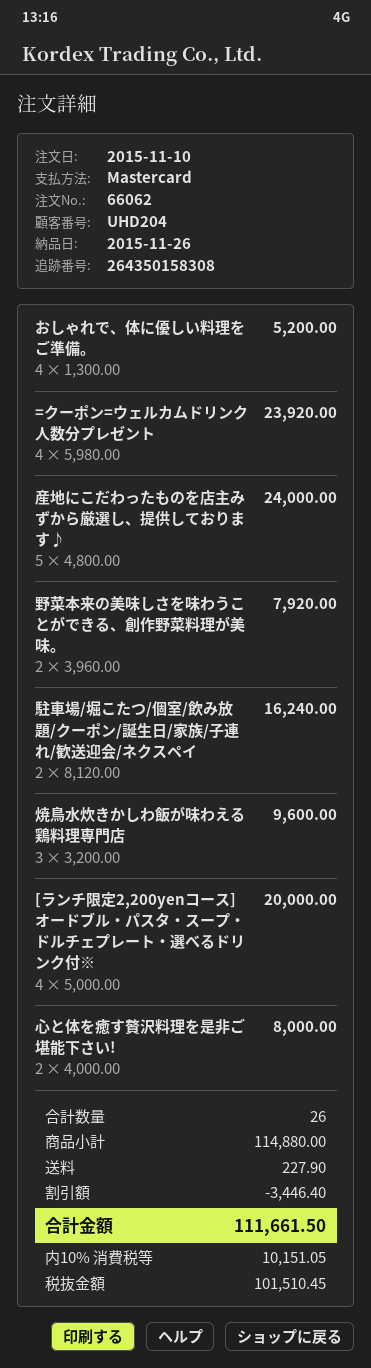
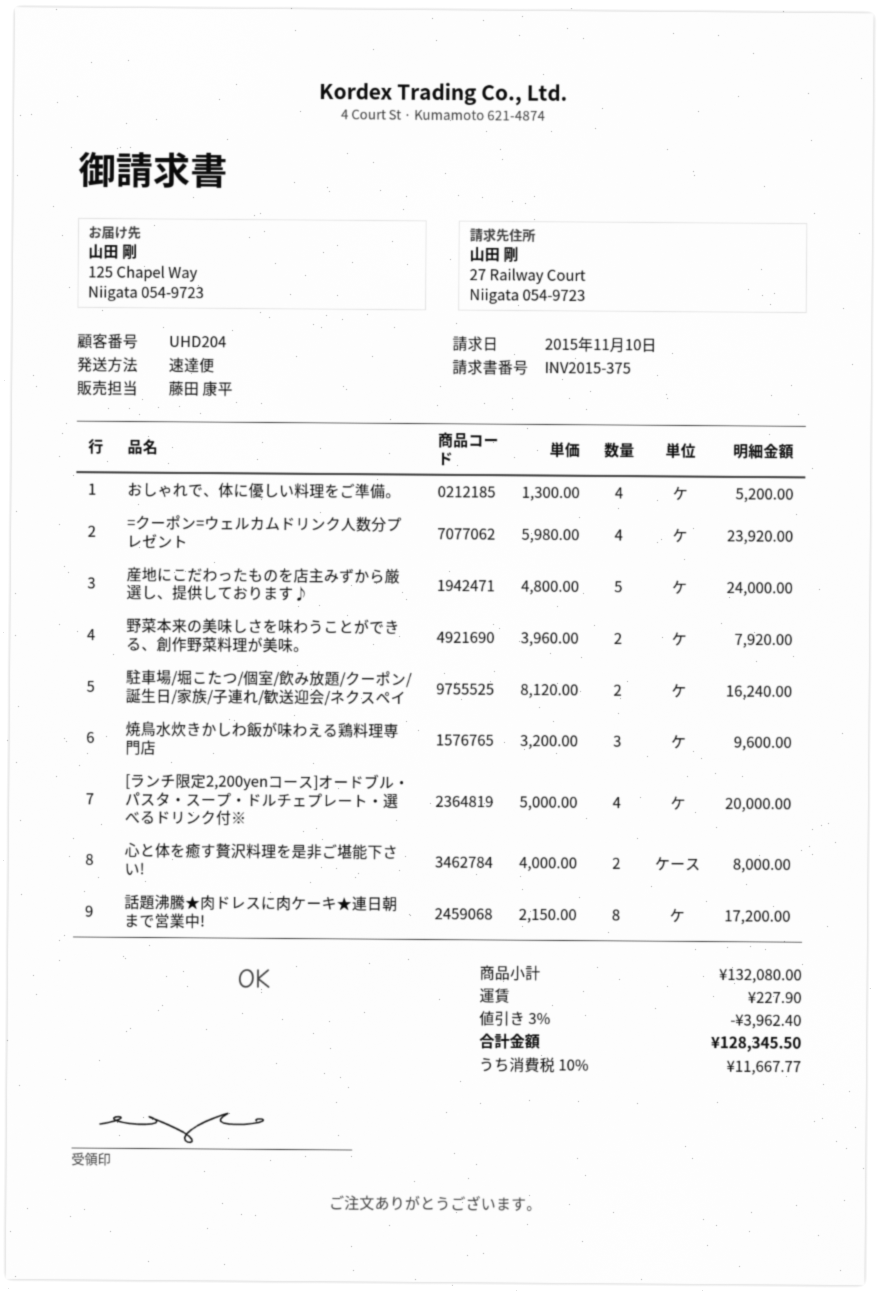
話題沸騰★肉ドレスに肉ケーキ★連日朝まで営業中!: none -> 8 x 2150.00 = 17200.00
subtotal: 114880.00 -> 132080.00
discount: 3446.40 -> 3962.40
tax: 10% = 10151.05 -> 10% = 11667.77
total: 111661.50 -> 128345.50

